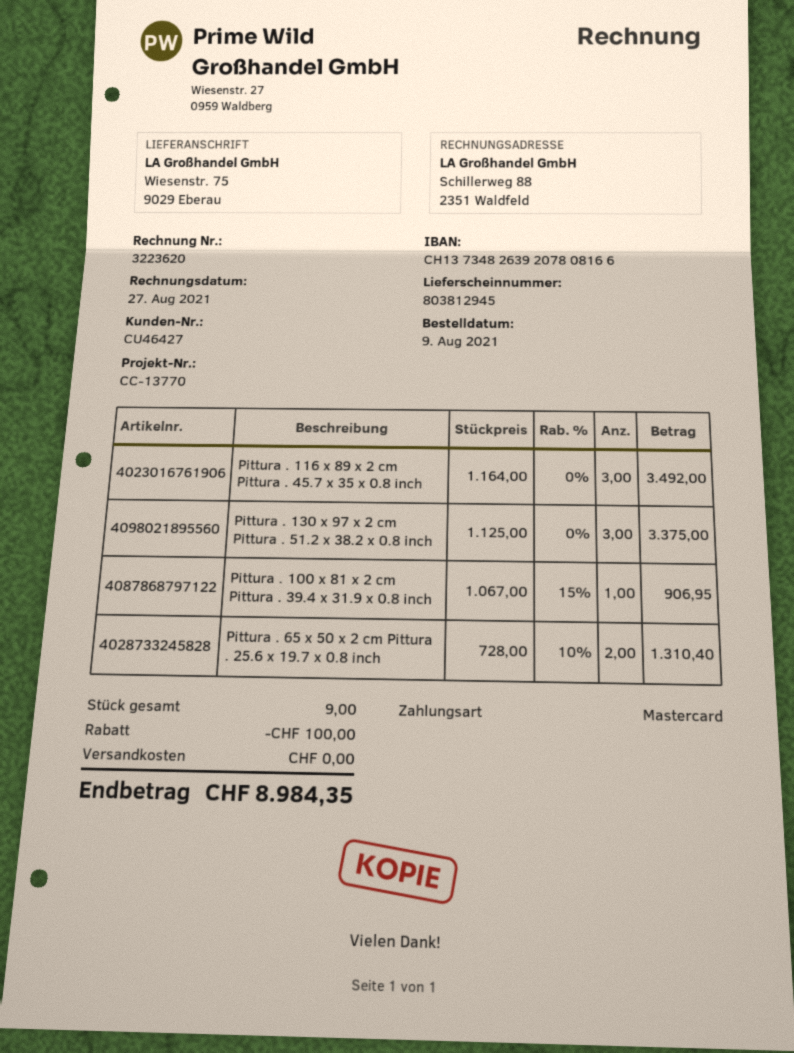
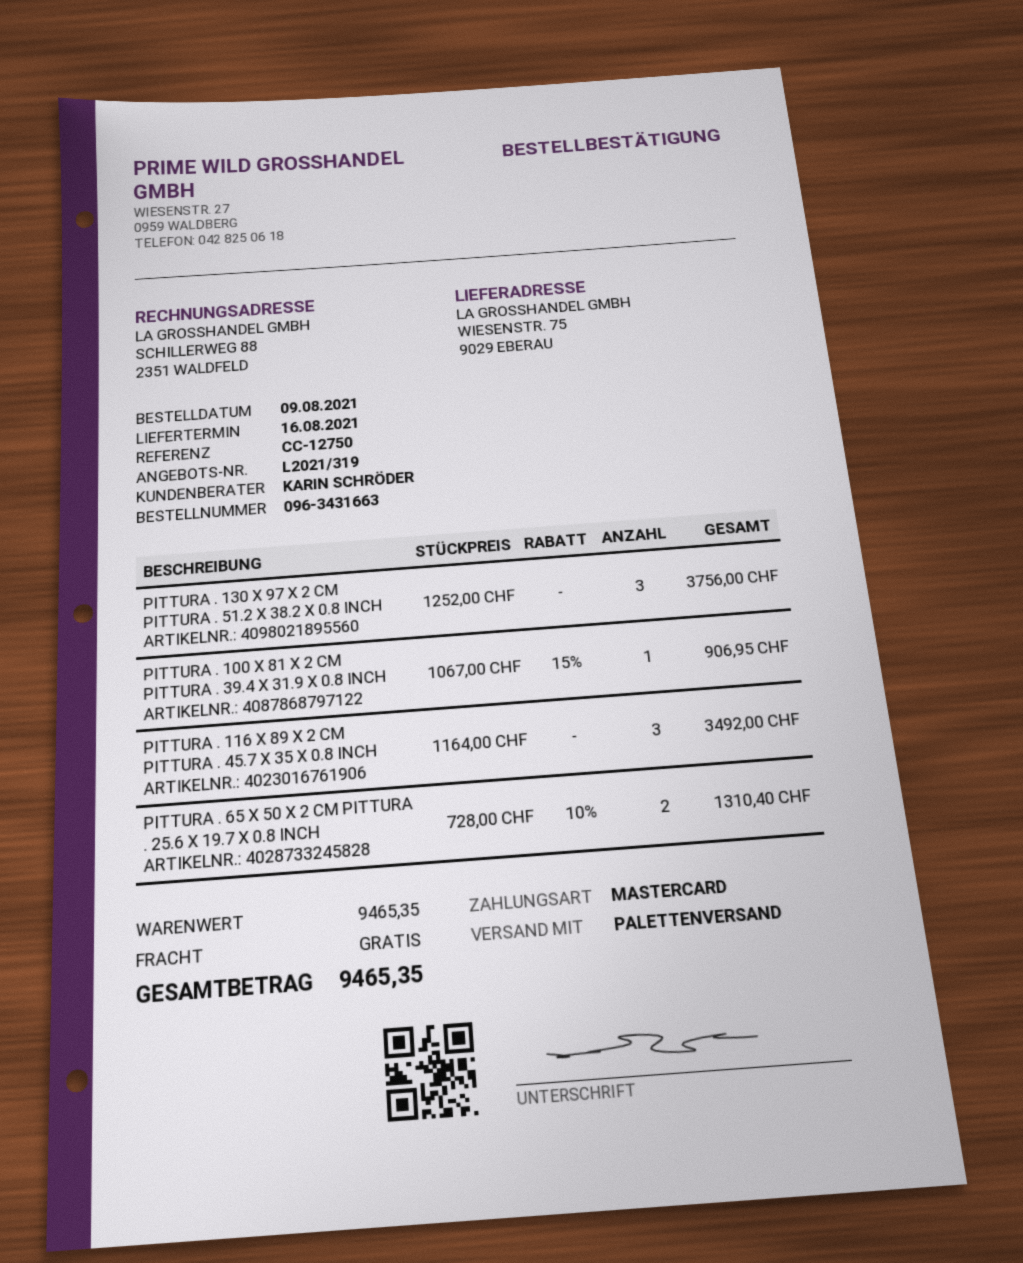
reference: CC-13770 -> CC-12750
Pittura . 130 x 97 x 2 cm Pittura . 51.2 x 38.2 x 0.8 inch: 3 x 1125.00 = 3375.00 -> 3 x 1252.00 = 3756.00
discount: 100.00 -> none
total: 8984.35 -> 9465.35

